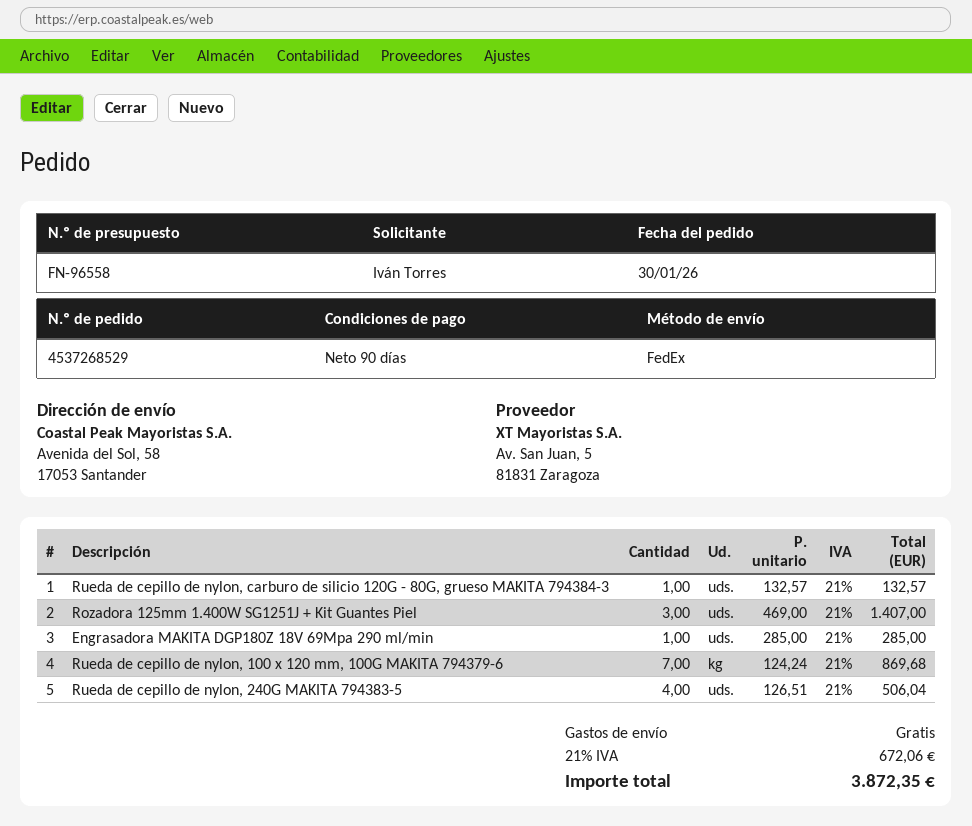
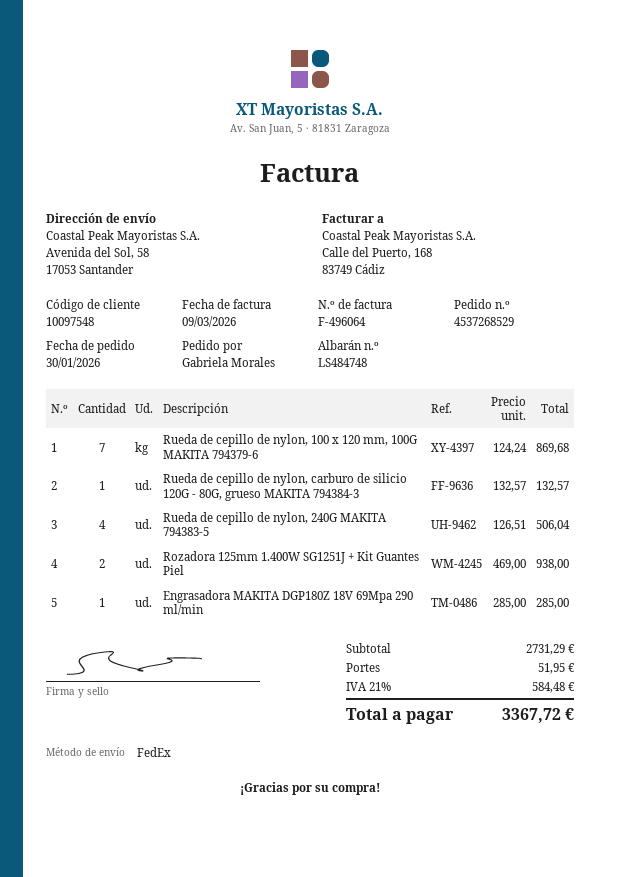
ordered by: Iván Torres -> Gabriela Morales
Rozadora 125mm 1.400W SG1251J + Kit Guantes Piel: 3 x 469.00 = 1407.00 -> 2 x 469.00 = 938.00
shipping: 0.00 -> 51.95
tax: 21% = 672.06 -> 21% = 584.48
total: 3872.35 -> 3367.72

